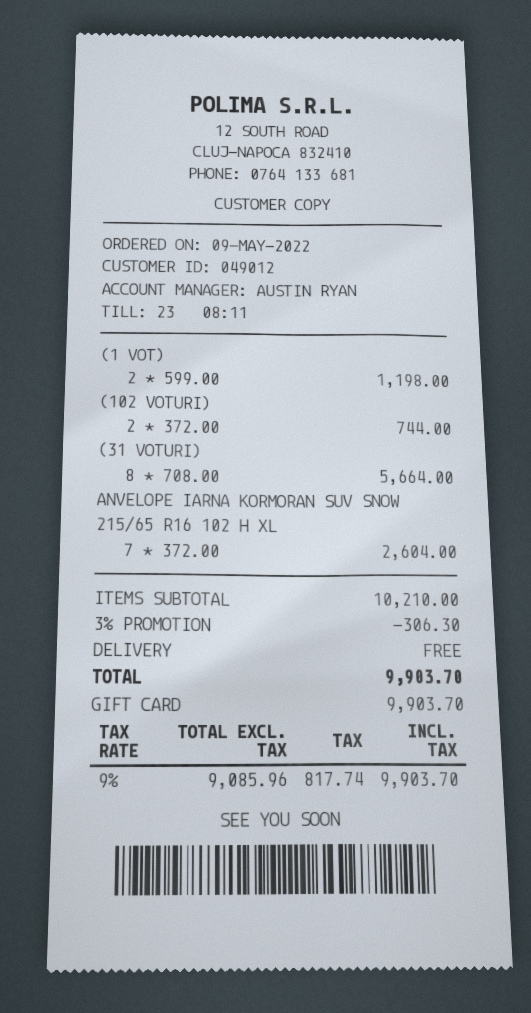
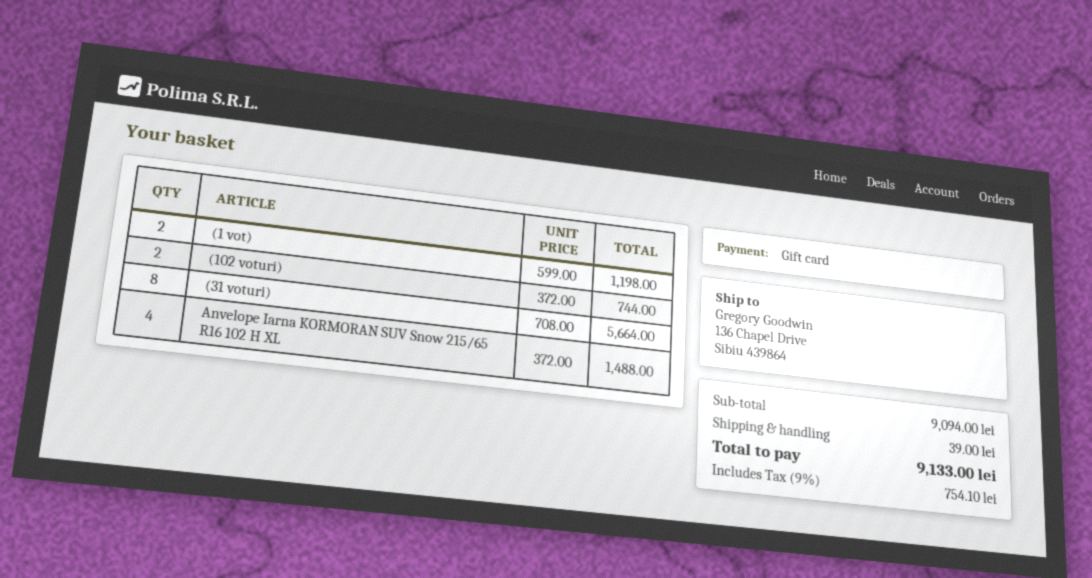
ANVELOPE IARNA KORMORAN SUV SNOW 215/65 R16 102 H XL: 7 x 372.00 = 2604.00 -> 4 x 372.00 = 1488.00
subtotal: 10210.00 -> 9094.00
discount: 3% = 306.30 -> none
shipping: 0.00 -> 39.00
tax: 9% = 817.74 -> 9% = 754.10
total: 9903.70 -> 9133.00

